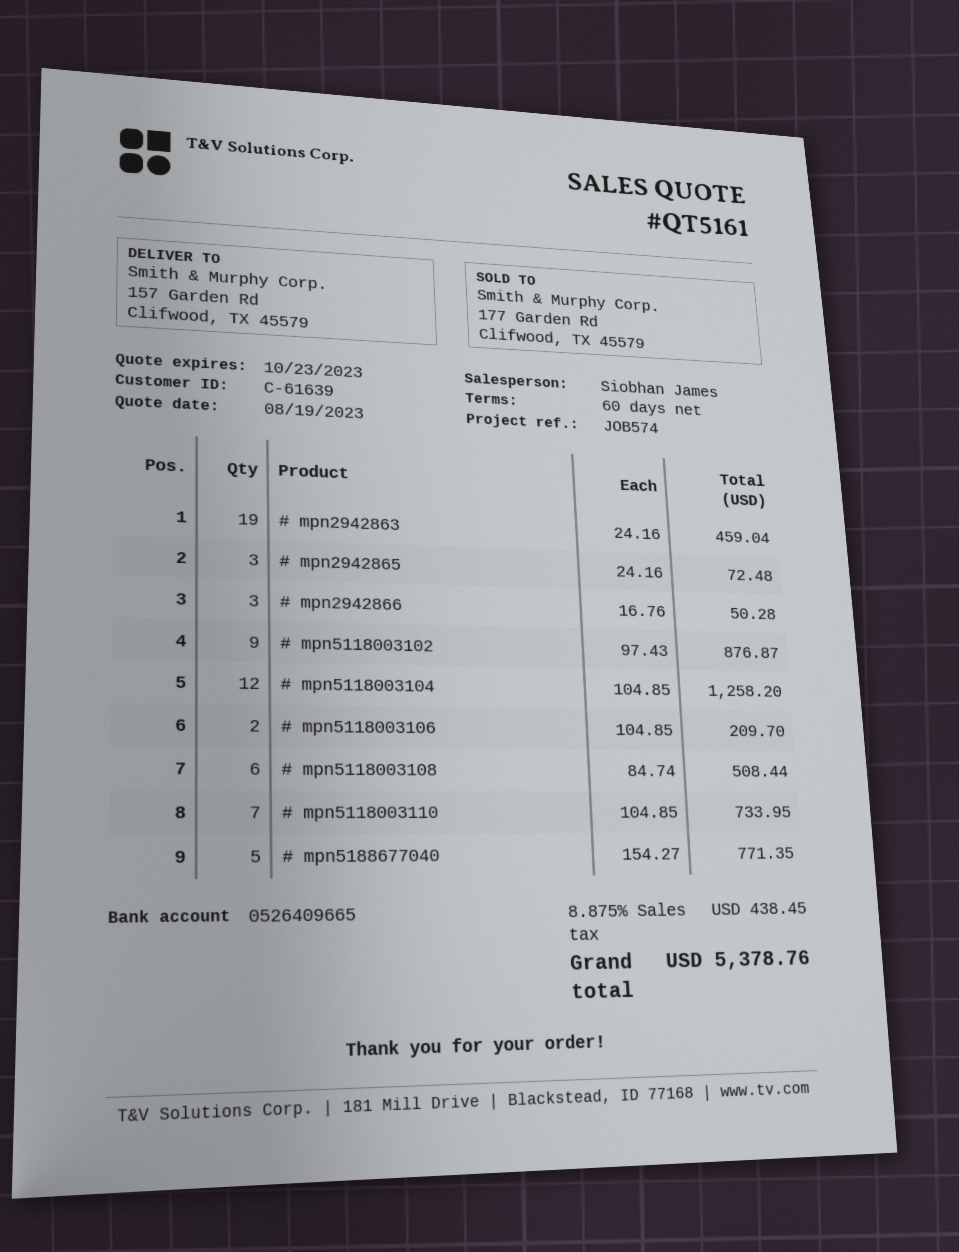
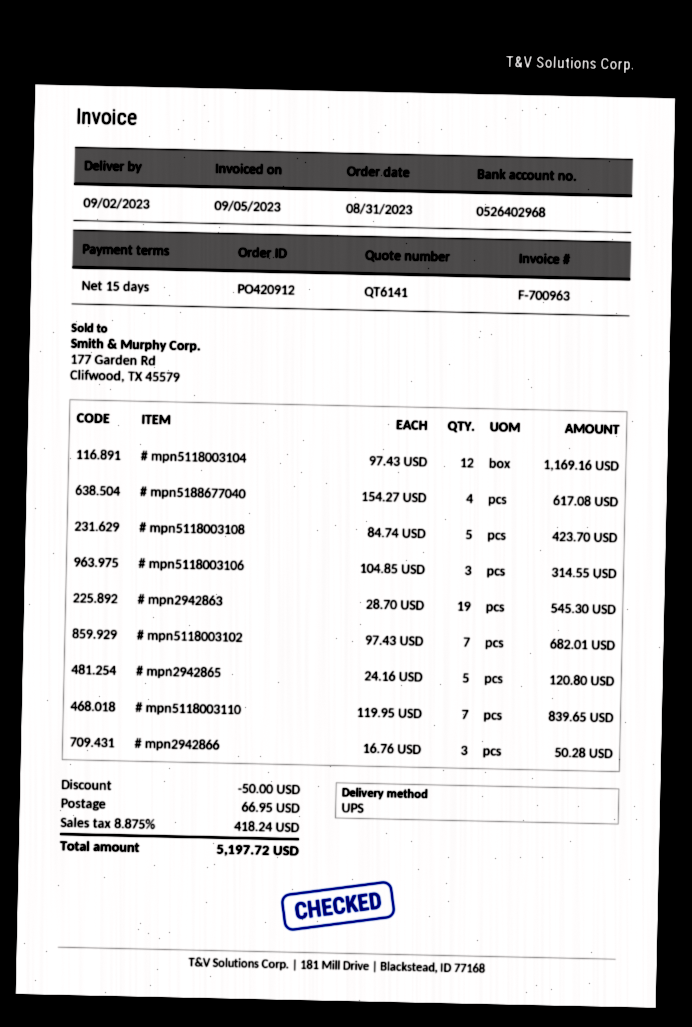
quote number: QT5161 -> QT6141
payment terms: 60 days -> 15 days
bank account: 0526409665 -> 0526402968
# mpn2942863: 19 x 24.16 = 459.04 -> 19 x 28.70 = 545.30
# mpn2942865: 3 x 24.16 = 72.48 -> 5 x 24.16 = 120.80
# mpn5118003102: 9 x 97.43 = 876.87 -> 7 x 97.43 = 682.01
# mpn5118003104: 12 x 104.85 = 1258.20 -> 12 x 97.43 = 1169.16
# mpn5118003106: 2 x 104.85 = 209.70 -> 3 x 104.85 = 314.55
# mpn5118003108: 6 x 84.74 = 508.44 -> 5 x 84.74 = 423.70
# mpn5118003110: 7 x 104.85 = 733.95 -> 7 x 119.95 = 839.65
# mpn5188677040: 5 x 154.27 = 771.35 -> 4 x 154.27 = 617.08
discount: none -> 50.00
shipping: none -> 66.95
tax: 8.875% = 438.45 -> 8.875% = 418.24
total: 5378.76 -> 5197.72

